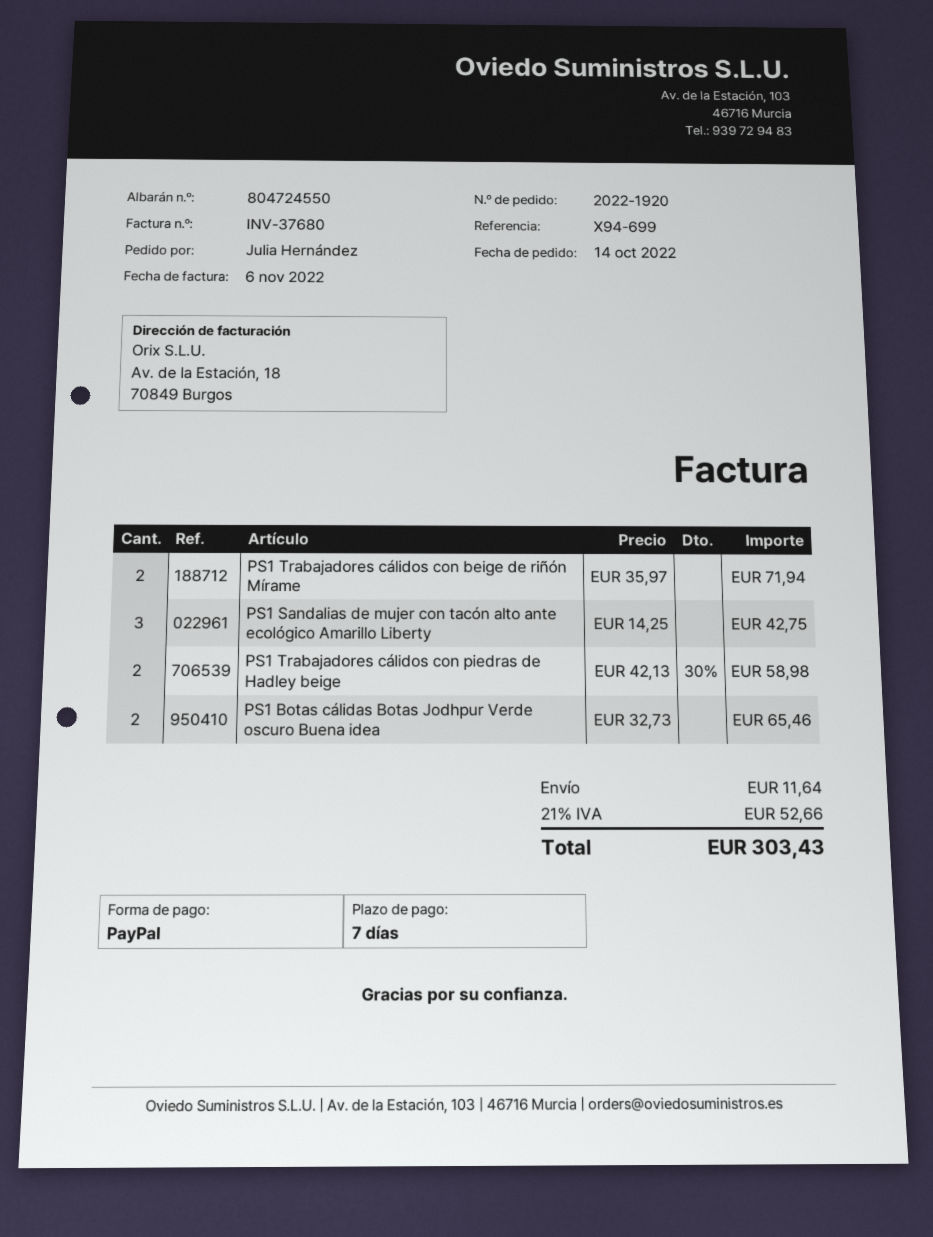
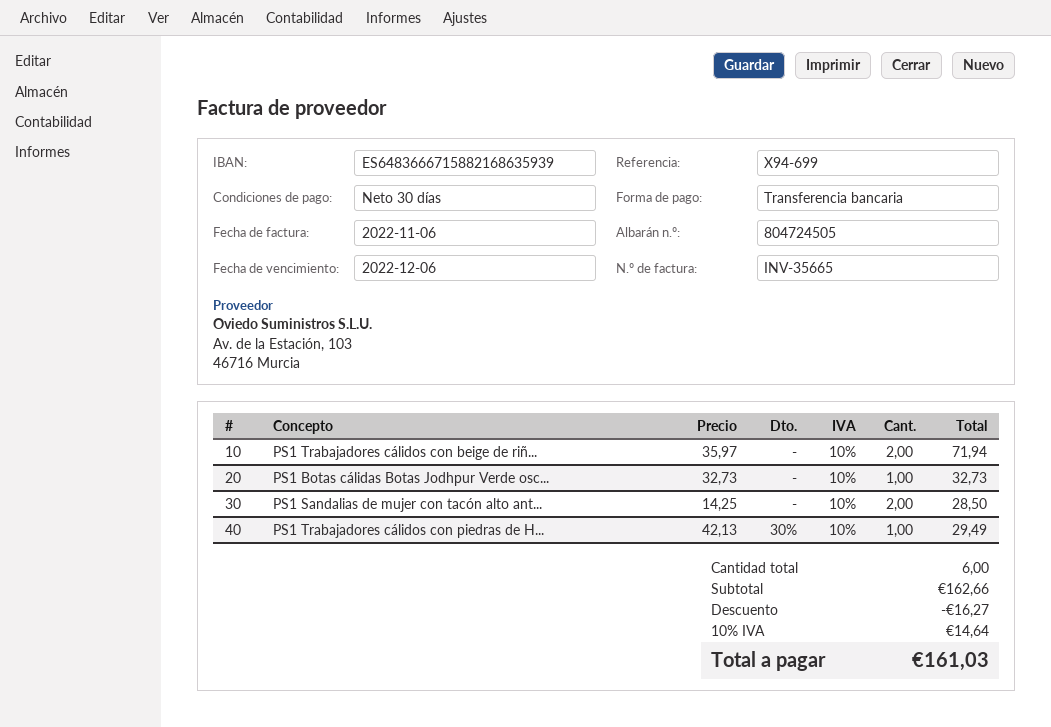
delivery note number: 804724550 -> 804724505
invoice number: INV-37680 -> INV-35665
payment terms: 7 days -> 30 days
payment method: PayPal -> bank transfer
PS1 Sandalias de mujer con tacón alto ante ecológico Amarillo Liberty: 3 x 14.25 = 42.75 -> 2 x 14.25 = 28.50
PS1 Trabajadores cálidos con piedras de Hadley beige: 2 x 42.13 - 30% = 58.98 -> 1 x 42.13 - 30% = 29.49
PS1 Botas cálidas Botas Jodhpur Verde oscuro Buena idea: 2 x 32.73 = 65.46 -> 1 x 32.73 = 32.73
discount: none -> 16.27
shipping: 11.64 -> none
tax: 21% = 52.66 -> 10% = 14.64
total: 303.43 -> 161.03

